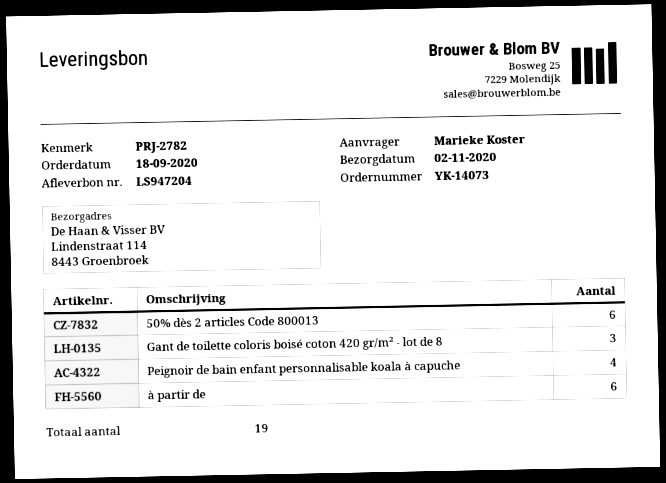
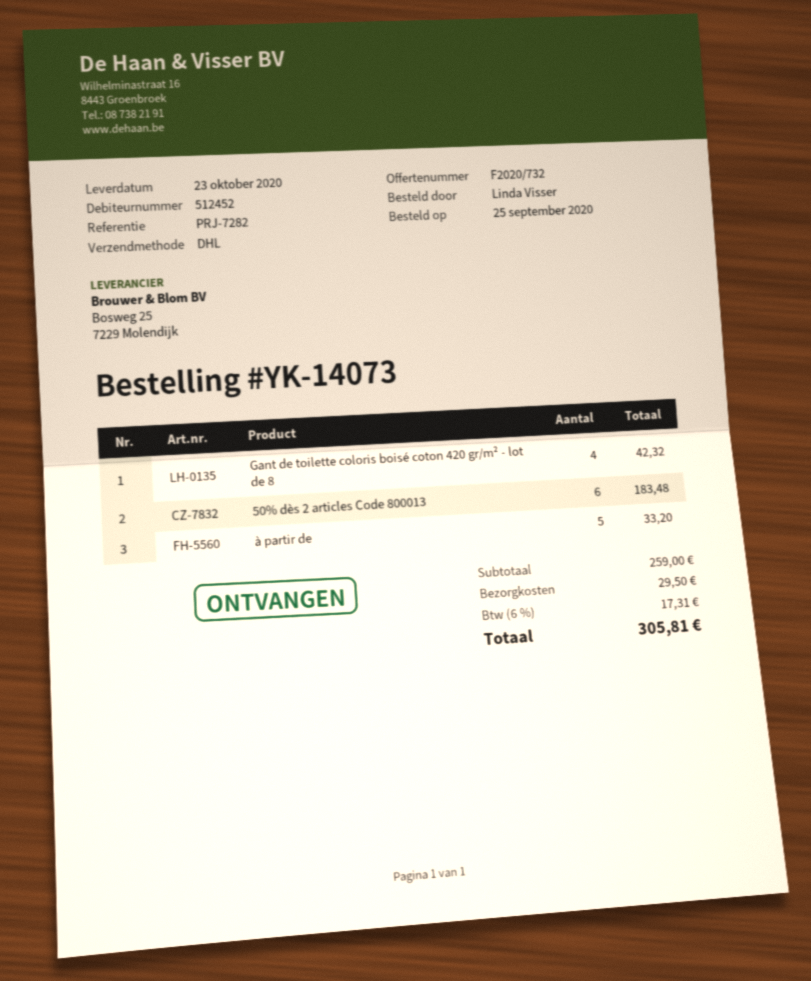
order date: 2020-09-18 -> 2020-09-25
delivery date: 2020-11-02 -> 2020-10-23
reference: PRJ-2782 -> PRJ-7282
ordered by: Marieke Koster -> Linda Visser
Gant de toilette coloris boisé coton 420 gr/m² - lot de 8: 3 -> 4
Peignoir de bain enfant personnalisable koala à capuche: 4 -> none
à partir de: 6 -> 5

